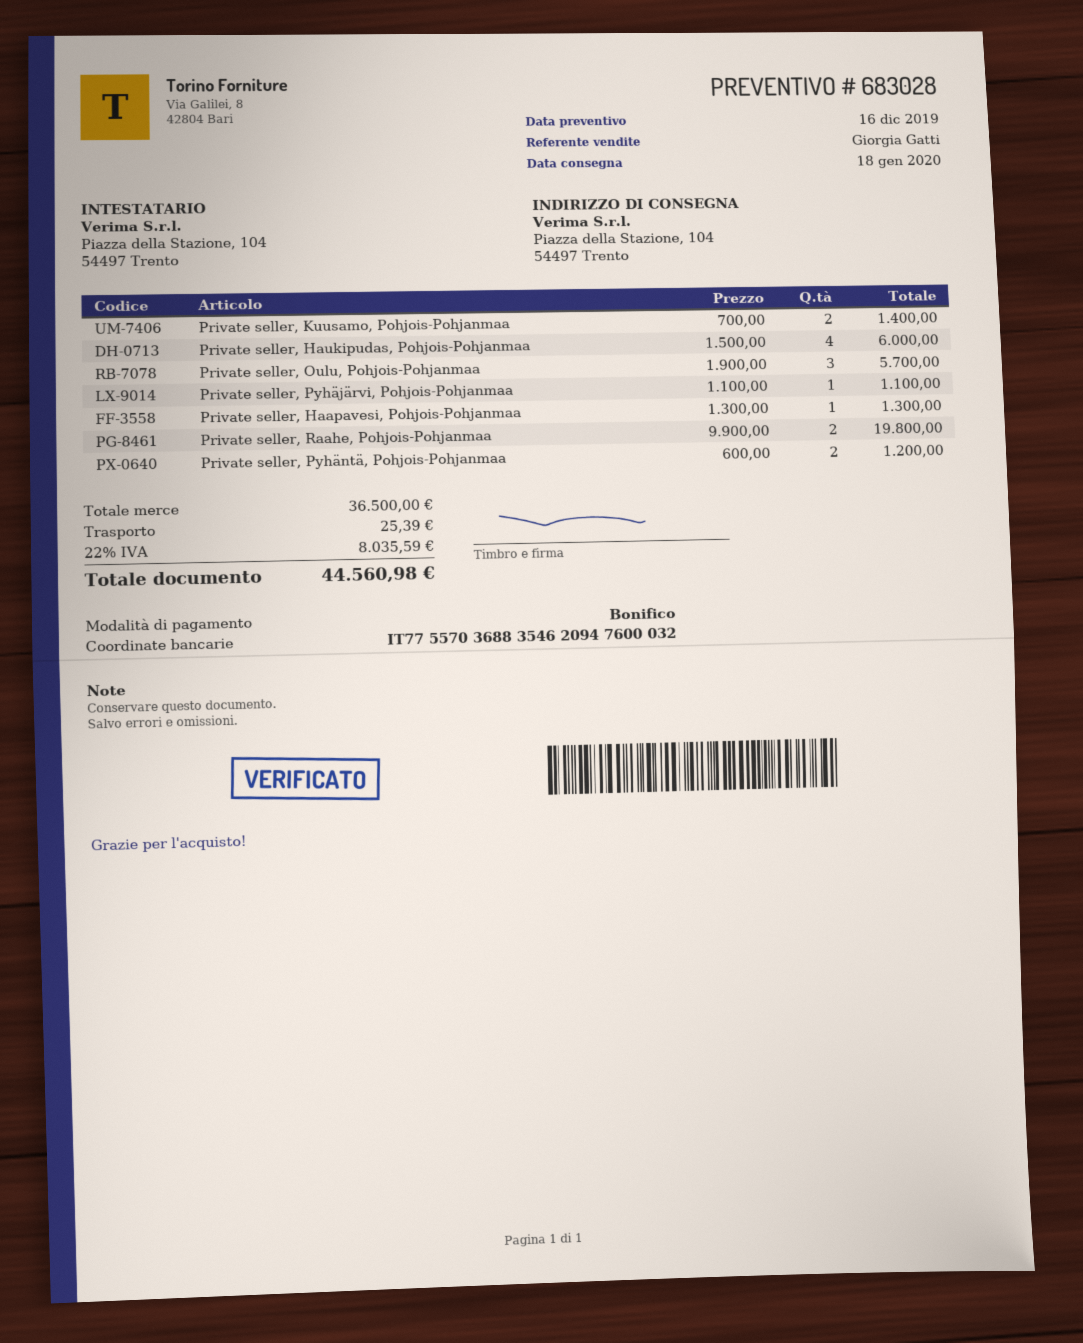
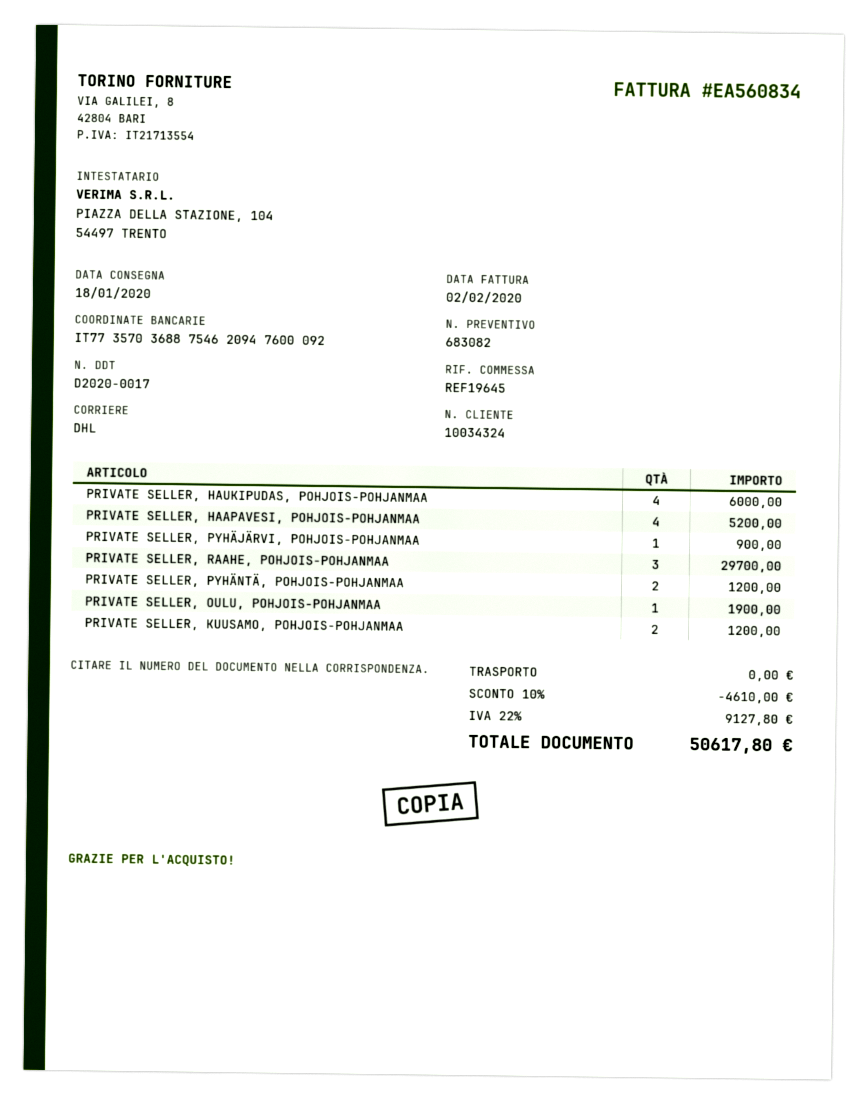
quote number: 683028 -> 683082
bank account: IT7755703688354620947600032 -> IT7735703688754620947600092
Private seller, Kuusamo, Pohjois-Pohjanmaa: 2 for 1400.00 -> 2 for 1200.00
Private seller, Oulu, Pohjois-Pohjanmaa: 3 for 5700.00 -> 1 for 1900.00
Private seller, Pyhäjärvi, Pohjois-Pohjanmaa: 1 for 1100.00 -> 1 for 900.00
Private seller, Haapavesi, Pohjois-Pohjanmaa: 1 for 1300.00 -> 4 for 5200.00
Private seller, Raahe, Pohjois-Pohjanmaa: 2 for 19800.00 -> 3 for 29700.00
discount: none -> 10% = 4610.00
shipping: 25.39 -> 0.00
tax: 22% = 8035.59 -> 22% = 9127.80
total: 44560.98 -> 50617.80

